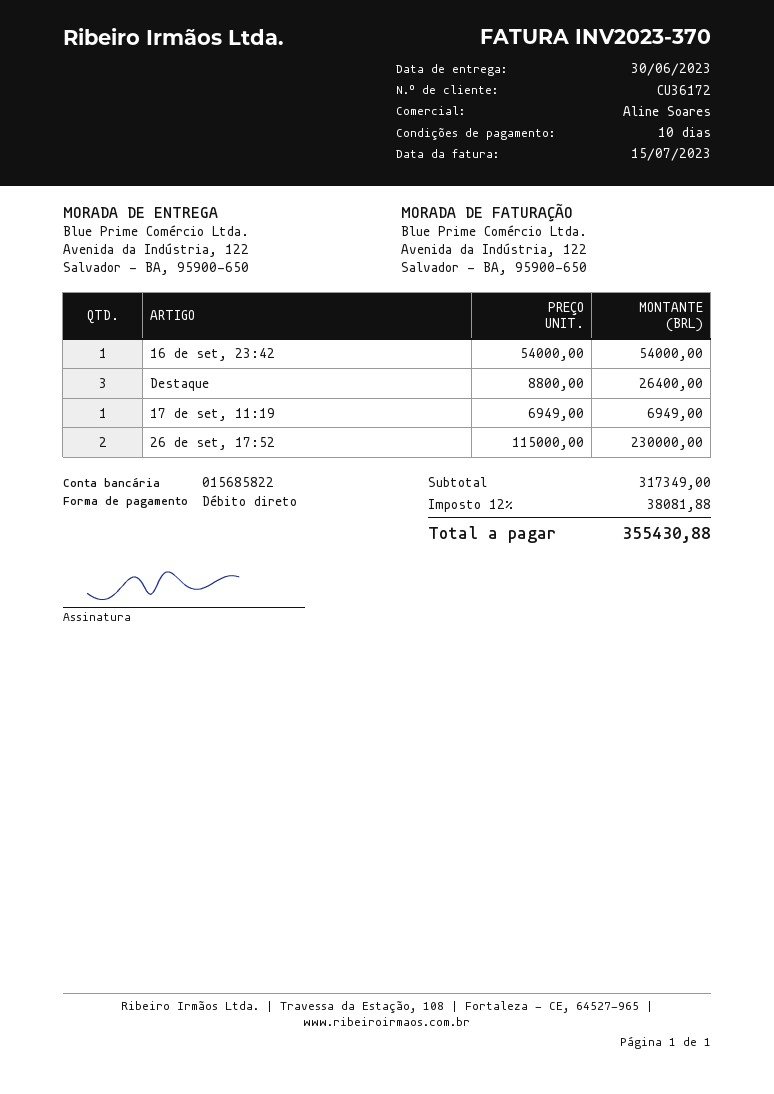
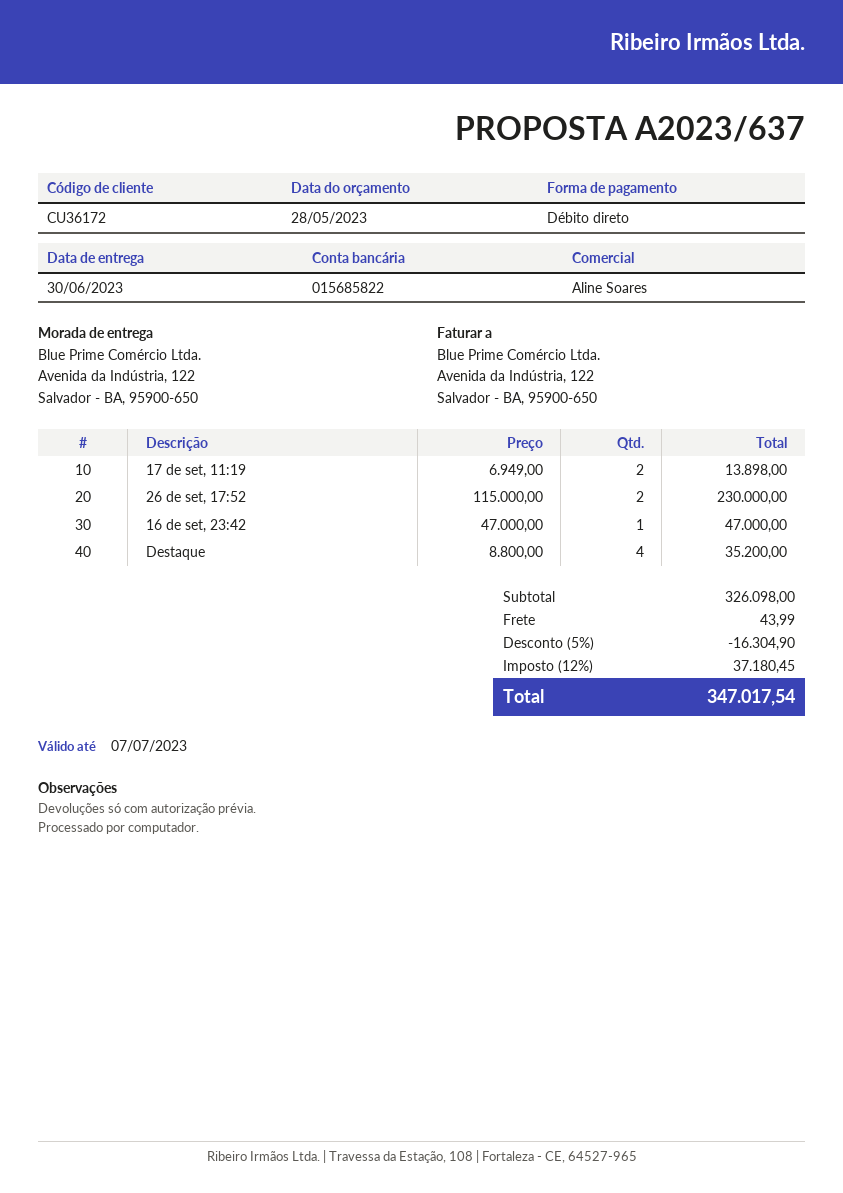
16 de set, 23:42: 1 x 54000.00 = 54000.00 -> 1 x 47000.00 = 47000.00
Destaque: 3 x 8800.00 = 26400.00 -> 4 x 8800.00 = 35200.00
17 de set, 11:19: 1 x 6949.00 = 6949.00 -> 2 x 6949.00 = 13898.00
subtotal: 317349.00 -> 326098.00
discount: none -> 5% = 16304.90
shipping: none -> 43.99
tax: 12% = 38081.88 -> 12% = 37180.45
total: 355430.88 -> 347017.54

